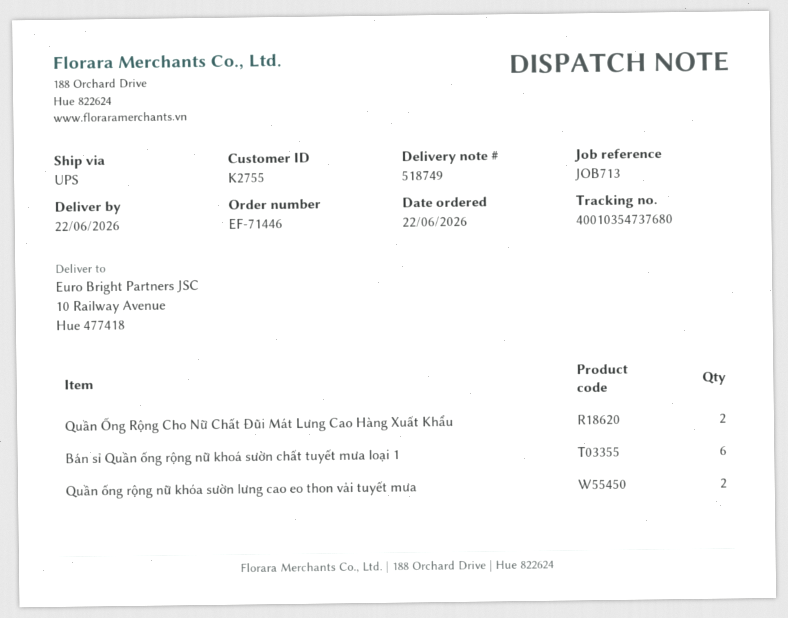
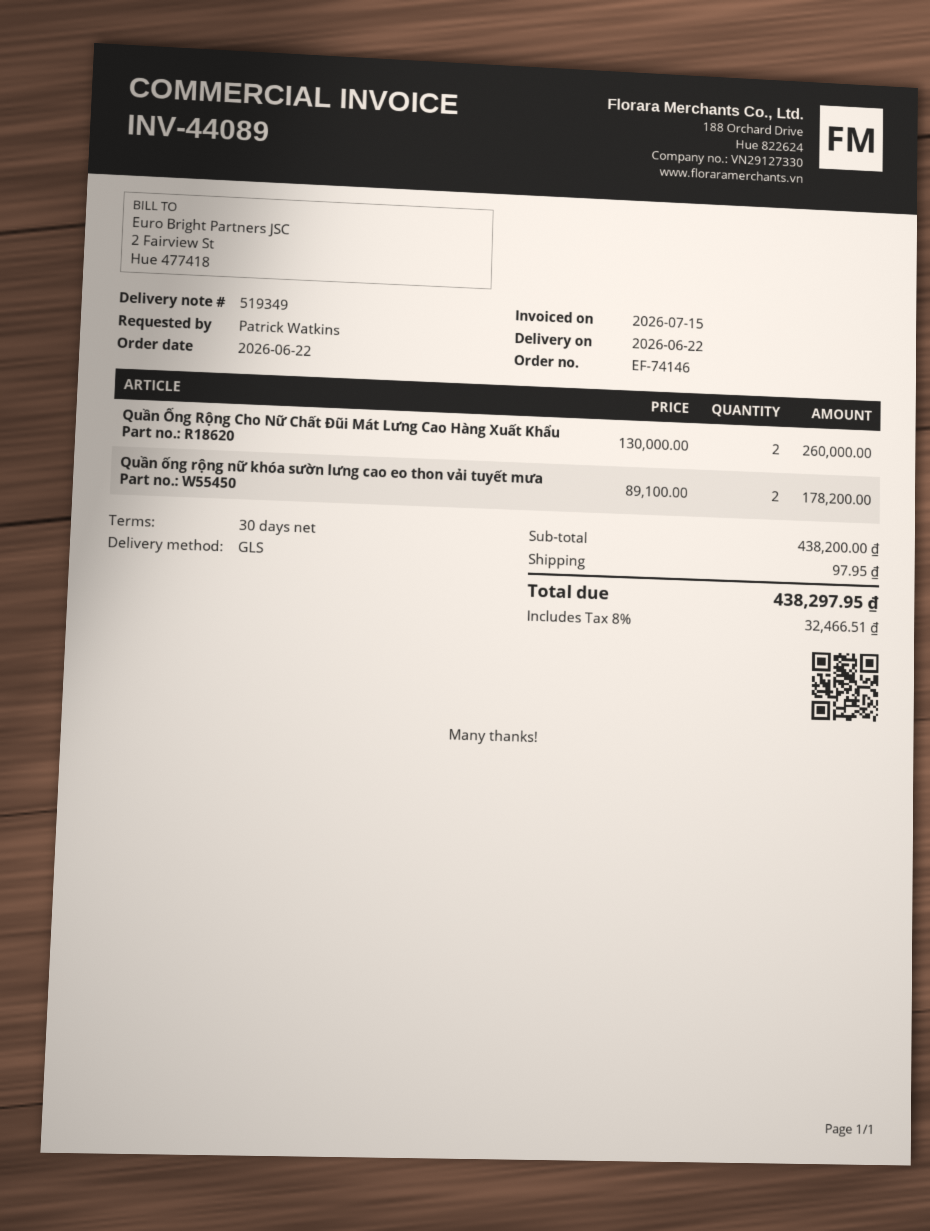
order number: EF-71446 -> EF-74146
delivery note number: 518749 -> 519349
shipping method: UPS -> GLS
Bán sỉ Quần ống rộng nữ khoá sườn chất tuyết mưa loại 1: 6 -> none

